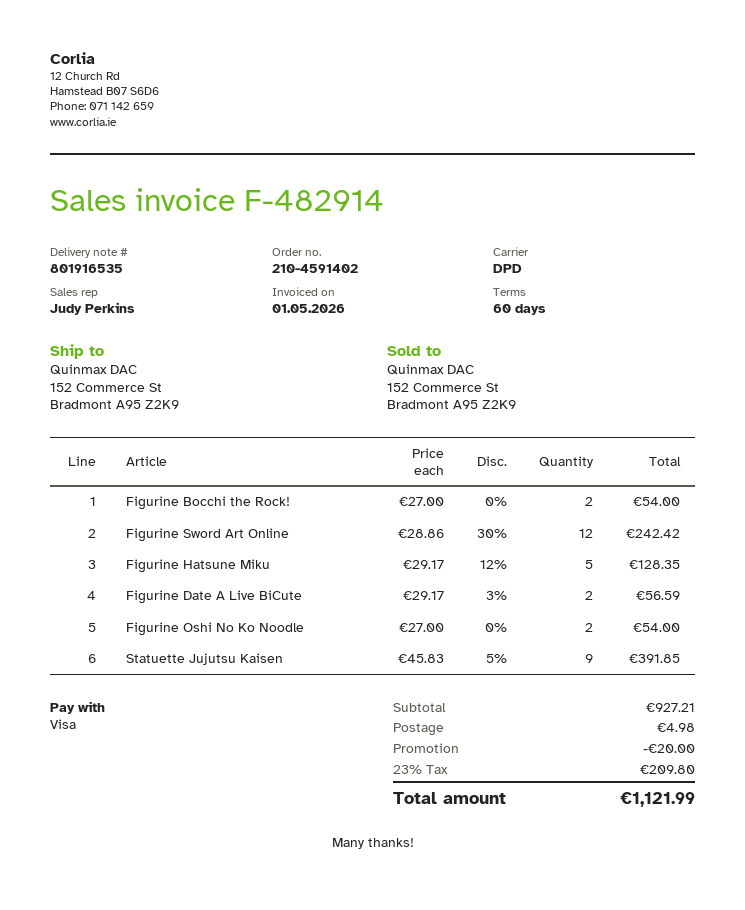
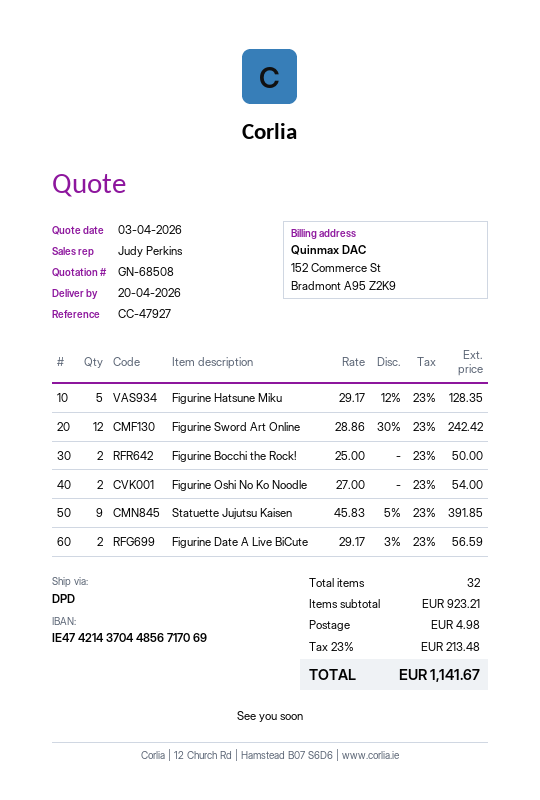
Figurine Bocchi the Rock!: 2 x 27.00 = 54.00 -> 2 x 25.00 = 50.00
subtotal: 927.21 -> 923.21
discount: 20.00 -> none
tax: 23% = 209.80 -> 23% = 213.48
total: 1121.99 -> 1141.67

